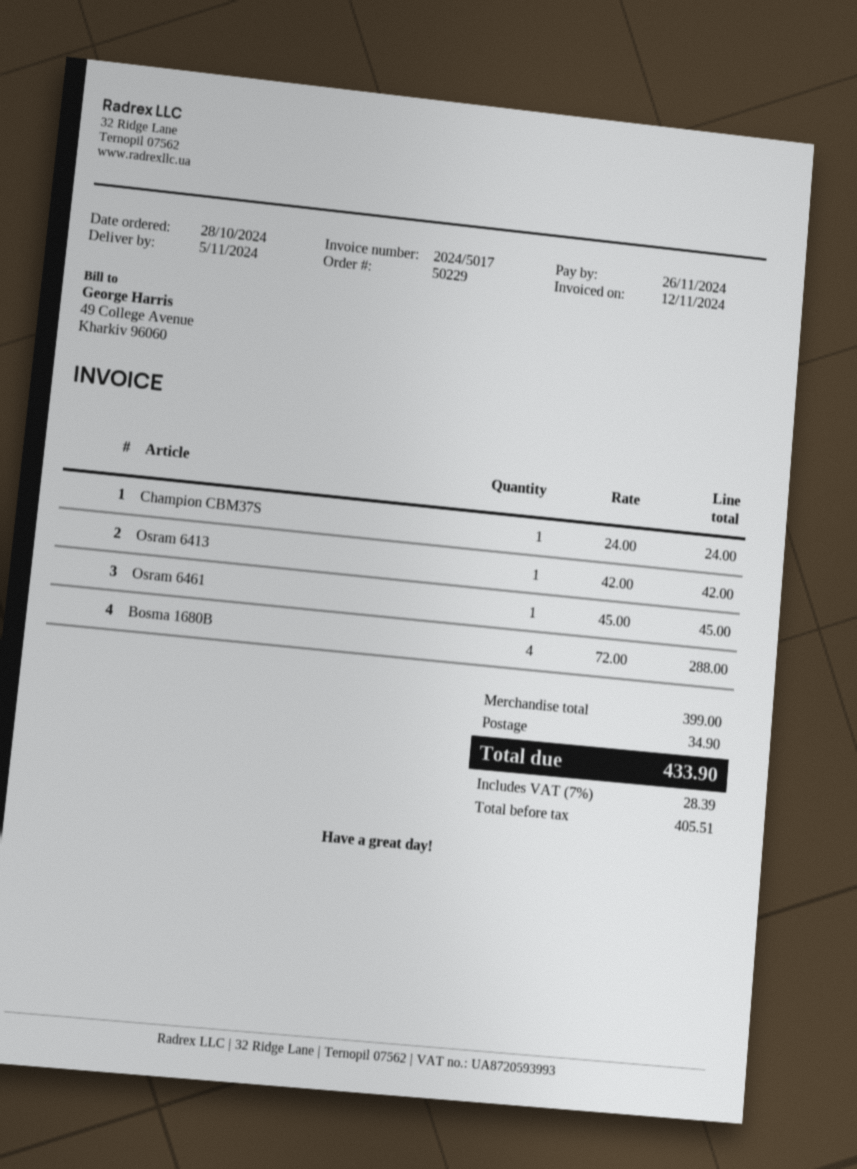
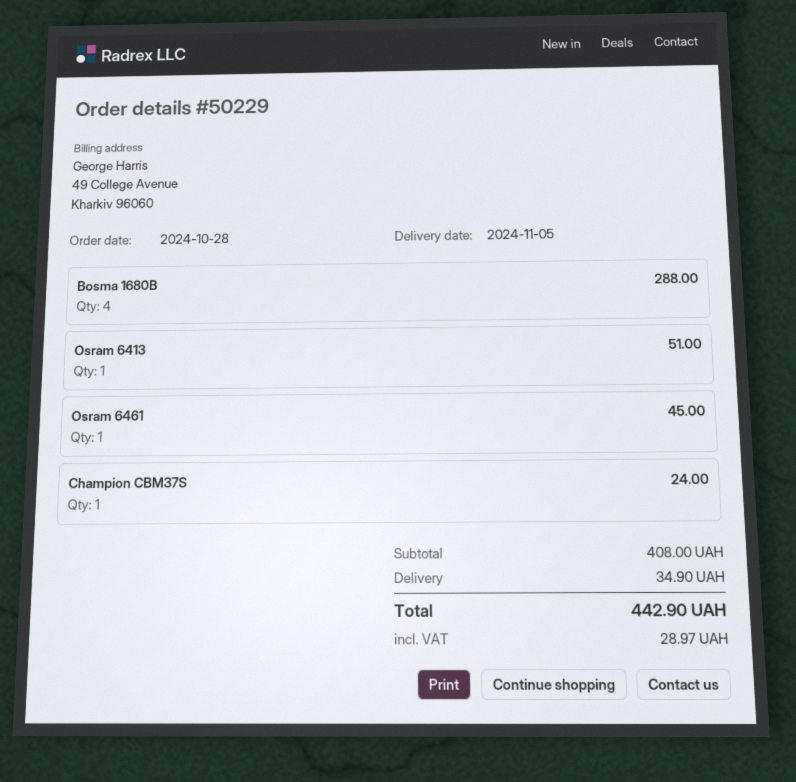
Osram 6413: 1 for 42.00 -> 1 for 51.00
subtotal: 399.00 -> 408.00
tax: 28.39 -> 28.97
total: 433.90 -> 442.90

